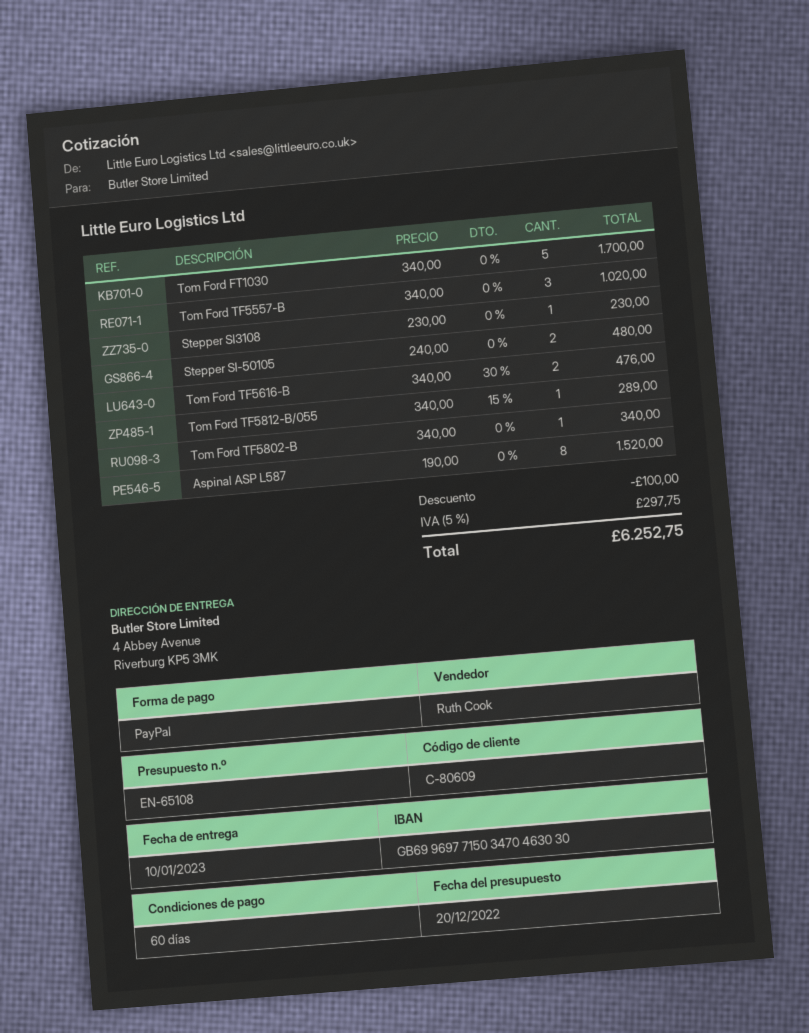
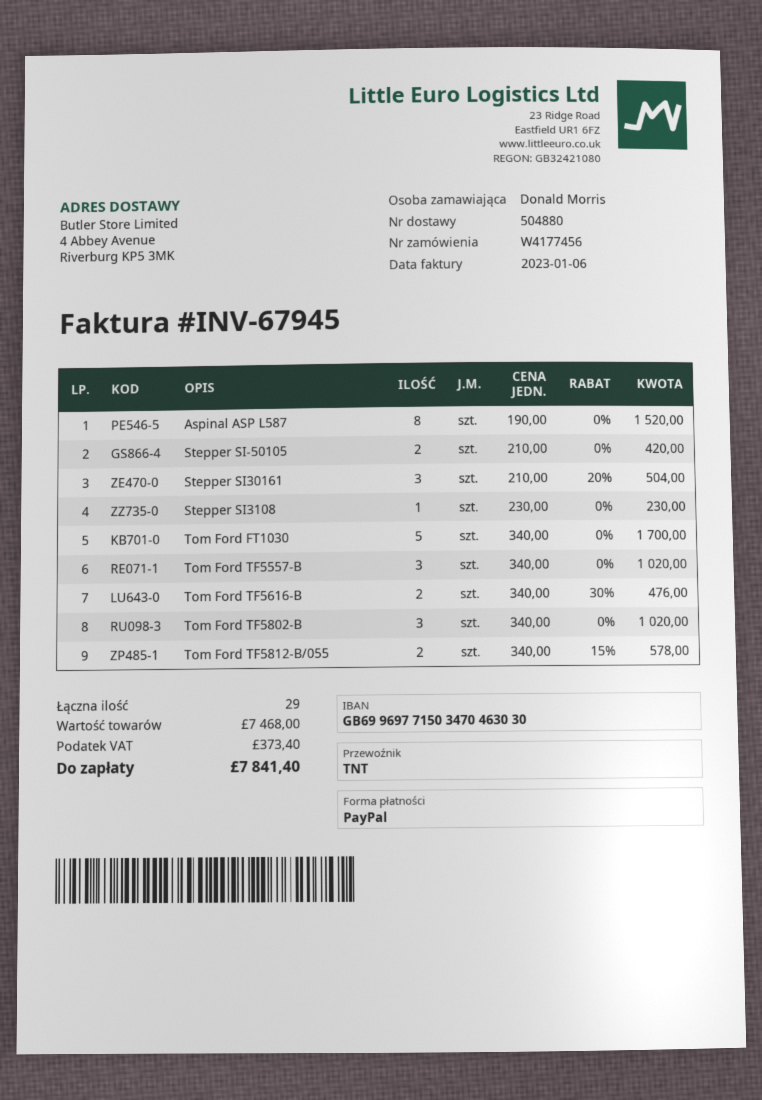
Stepper SI-50105: 2 x 240.00 = 480.00 -> 2 x 210.00 = 420.00
Tom Ford TF5812-B/055: 1 x 340.00 - 15% = 289.00 -> 2 x 340.00 - 15% = 578.00
Tom Ford TF5802-B: 1 x 340.00 = 340.00 -> 3 x 340.00 = 1020.00
Stepper SI30161: none -> 3 x 210.00 - 20% = 504.00
discount: 100.00 -> none
tax: 297.75 -> 373.40
total: 6252.75 -> 7841.40

